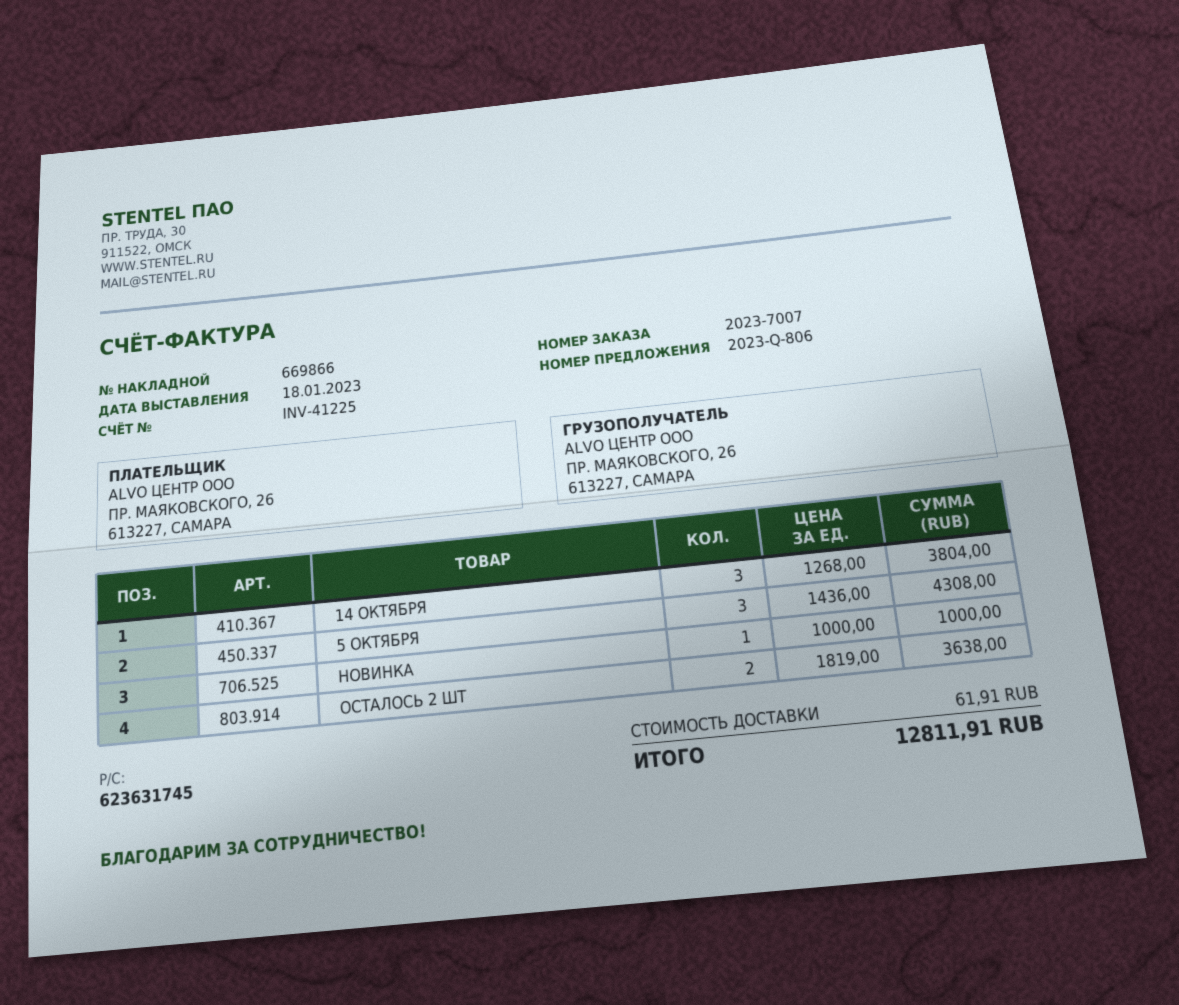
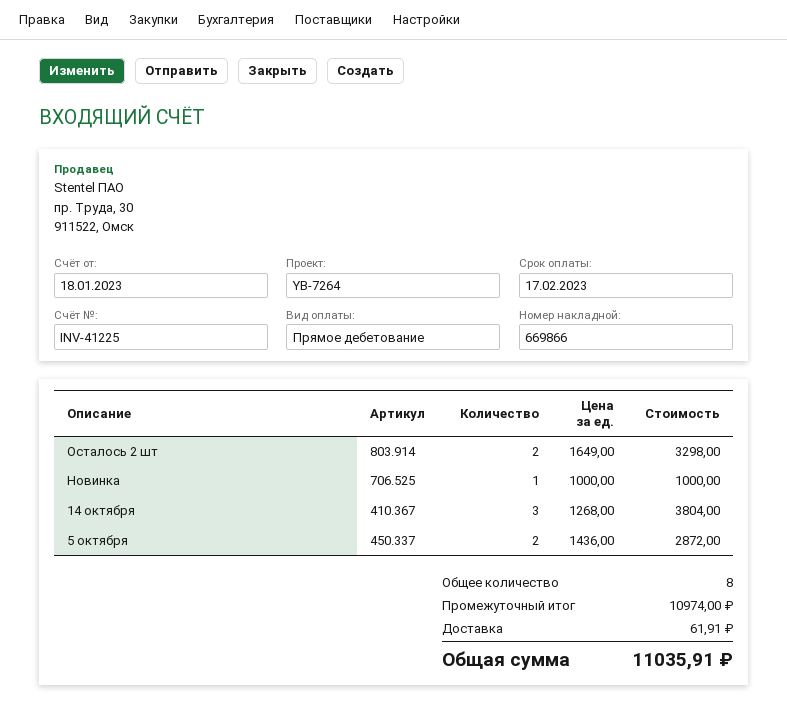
5 ОКТЯБРЯ: 3 x 1436.00 = 4308.00 -> 2 x 1436.00 = 2872.00
ОСТАЛОСЬ 2 ШТ: 2 x 1819.00 = 3638.00 -> 2 x 1649.00 = 3298.00
total: 12811.91 -> 11035.91

